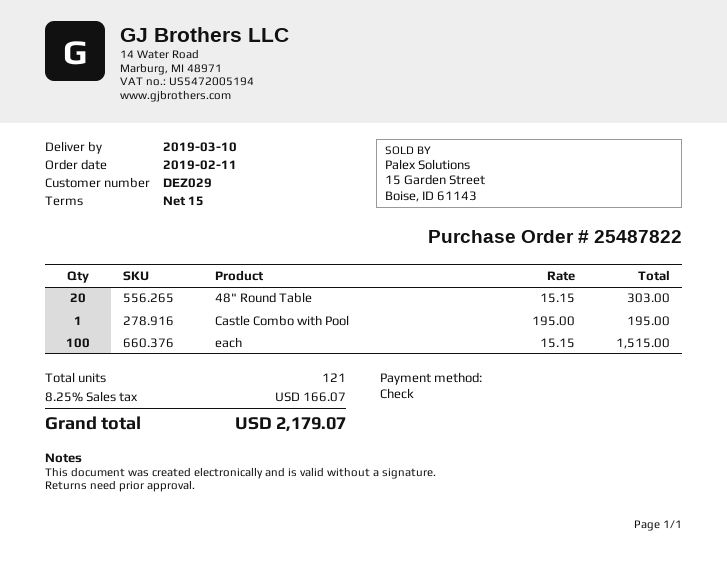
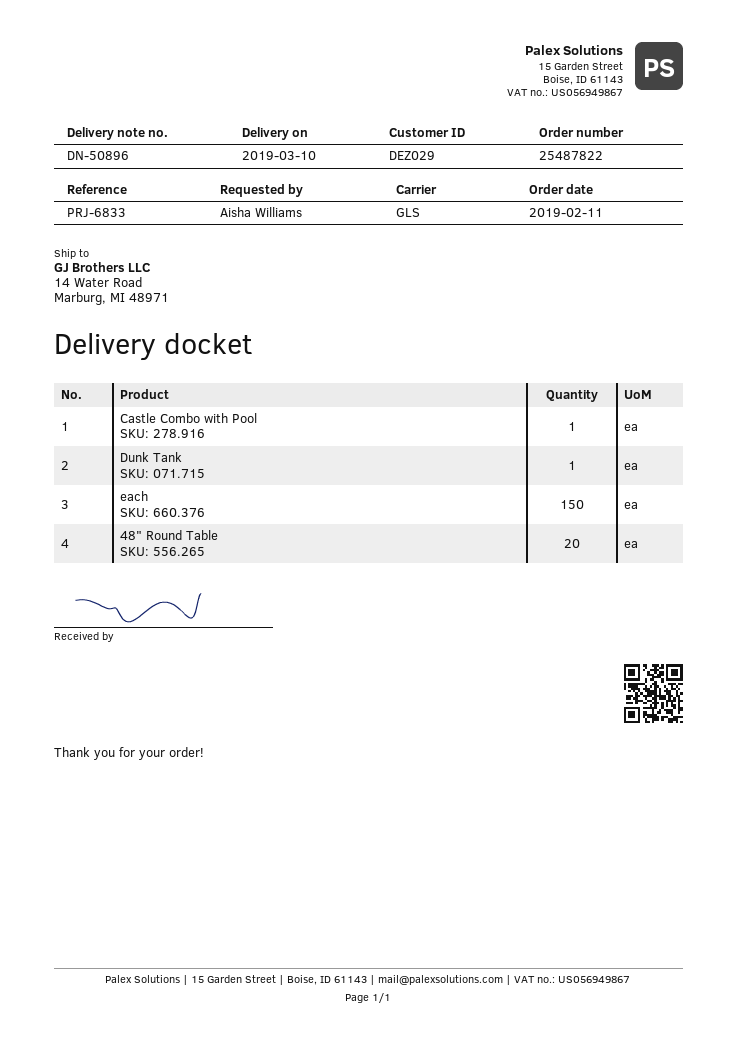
each: 100 -> 150
Dunk Tank: none -> 1

